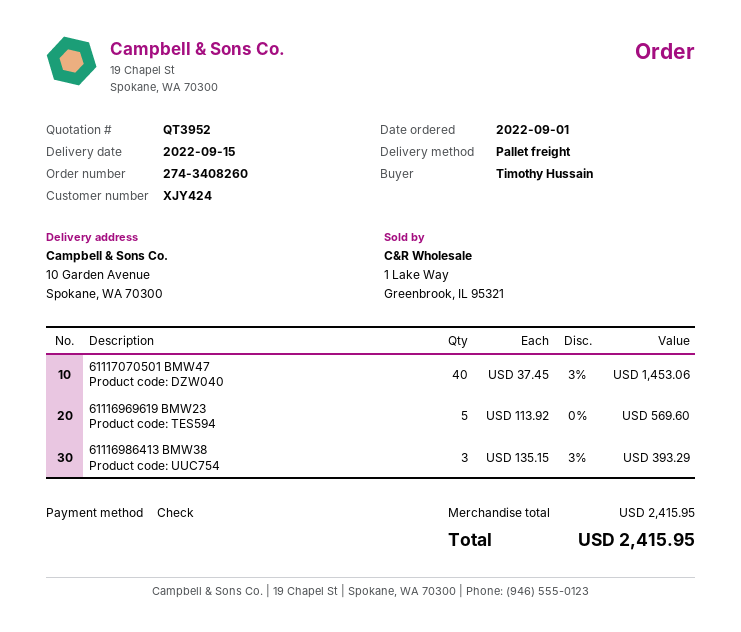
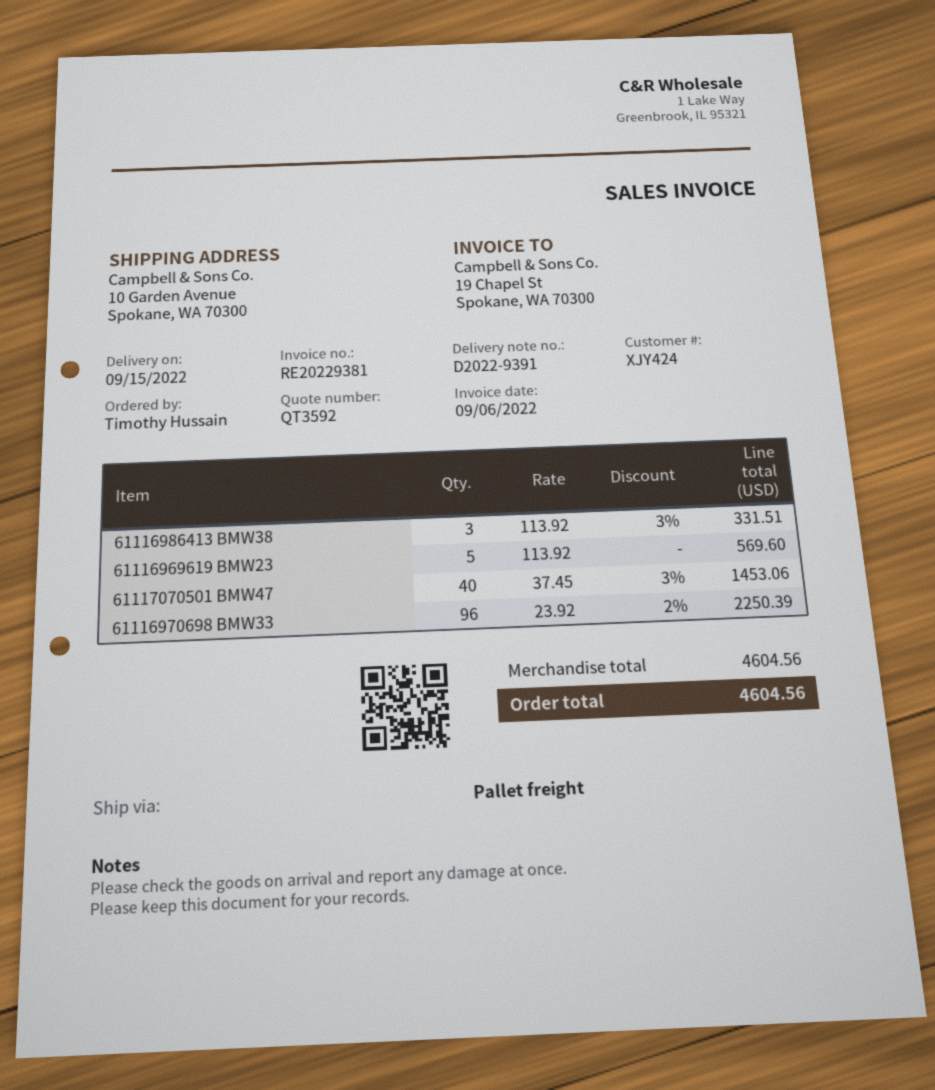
quote number: QT3952 -> QT3592
61116986413 BMW38: 3 x 135.15 - 3% = 393.29 -> 3 x 113.92 - 3% = 331.51
61116970698 BMW33: none -> 96 x 23.92 - 2% = 2250.39
subtotal: 2415.95 -> 4604.56
total: 2415.95 -> 4604.56

